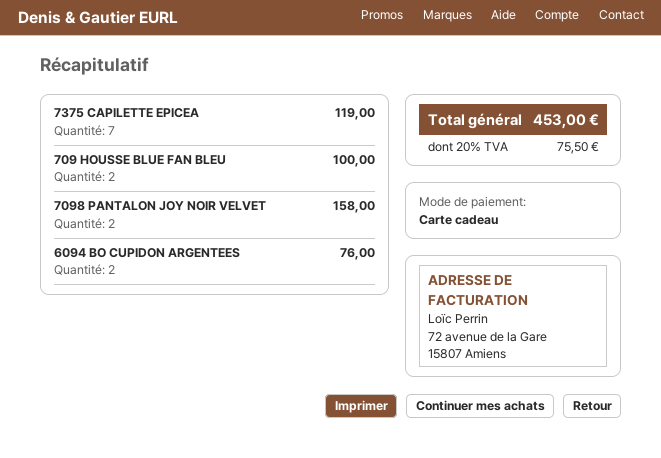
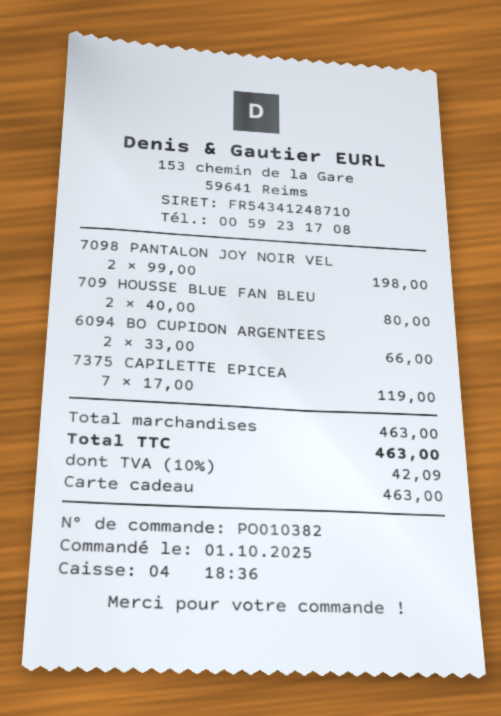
709 HOUSSE BLUE FAN BLEU: 2 for 100.00 -> 2 for 80.00
7098 PANTALON JOY NOIR VELVET: 2 for 158.00 -> 2 for 198.00
6094 BO CUPIDON ARGENTEES: 2 for 76.00 -> 2 for 66.00
tax: 20% = 75.50 -> 10% = 42.09
total: 453.00 -> 463.00

